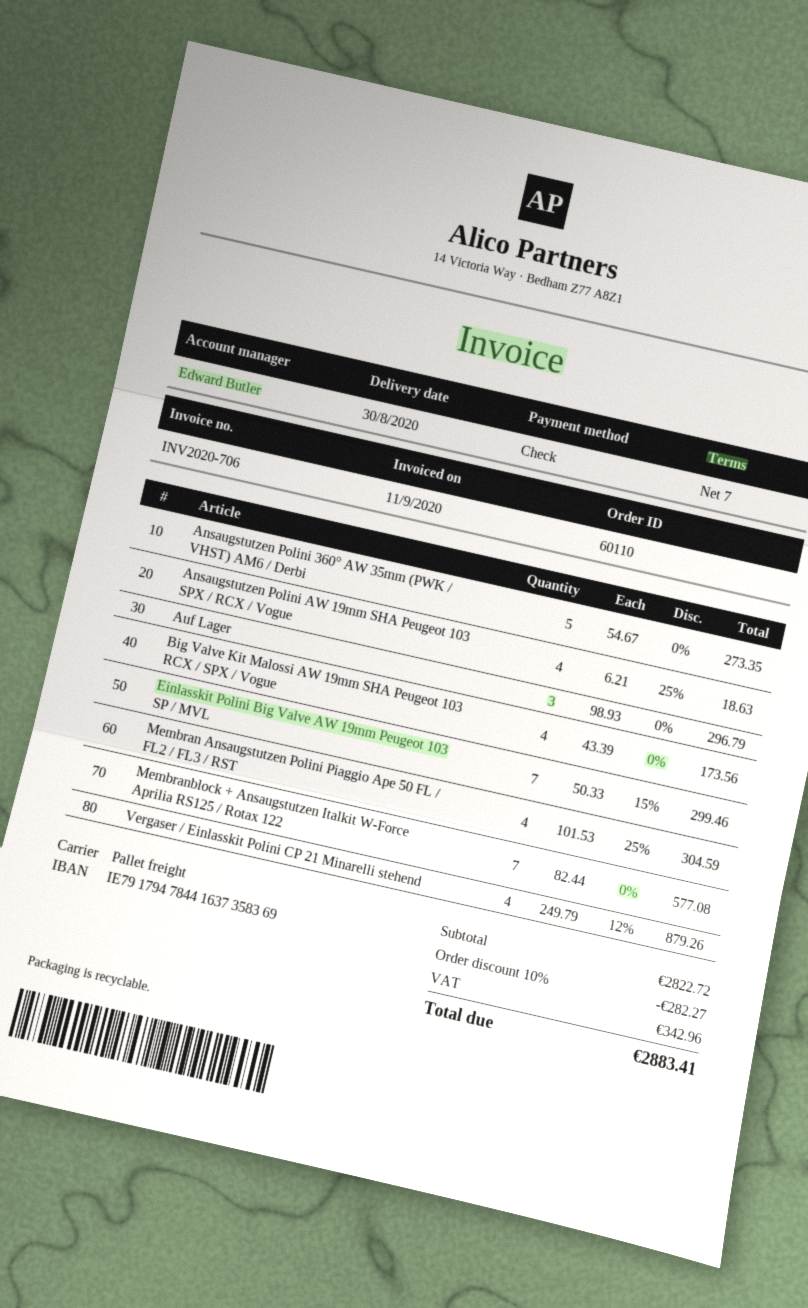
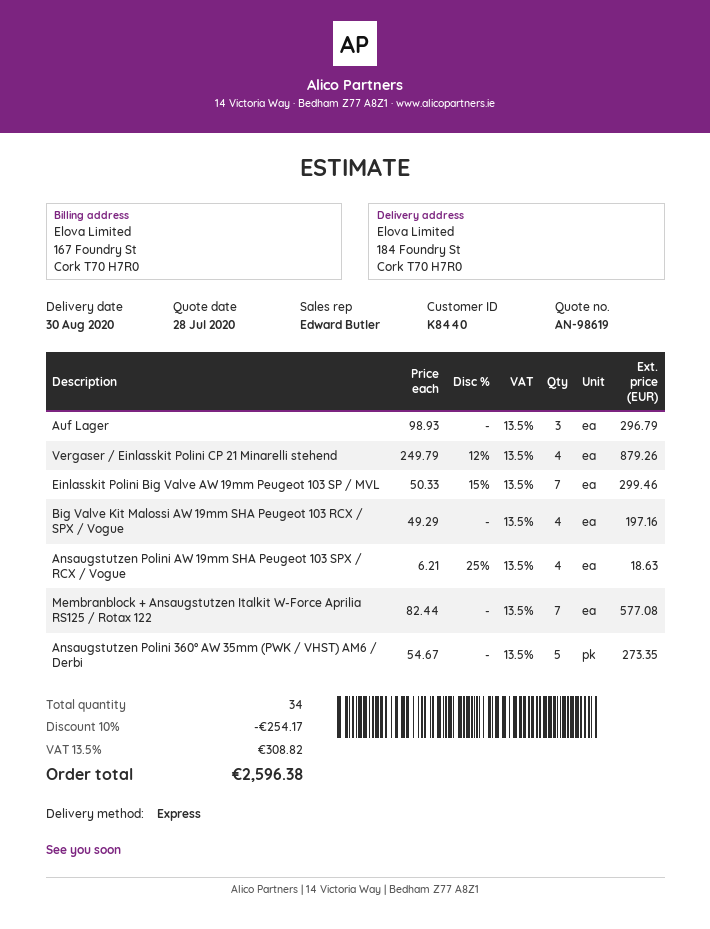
shipping method: pallet freight -> express
Big Valve Kit Malossi AW 19mm SHA Peugeot 103 RCX / SPX / Vogue: 4 x 43.39 = 173.56 -> 4 x 49.29 = 197.16
Membran Ansaugstutzen Polini Piaggio Ape 50 FL / FL2 / FL3 / RST: 4 x 101.53 - 25% = 304.59 -> none
discount: 10% = 282.27 -> 10% = 254.17
tax: 342.96 -> 308.82
total: 2883.41 -> 2596.38

